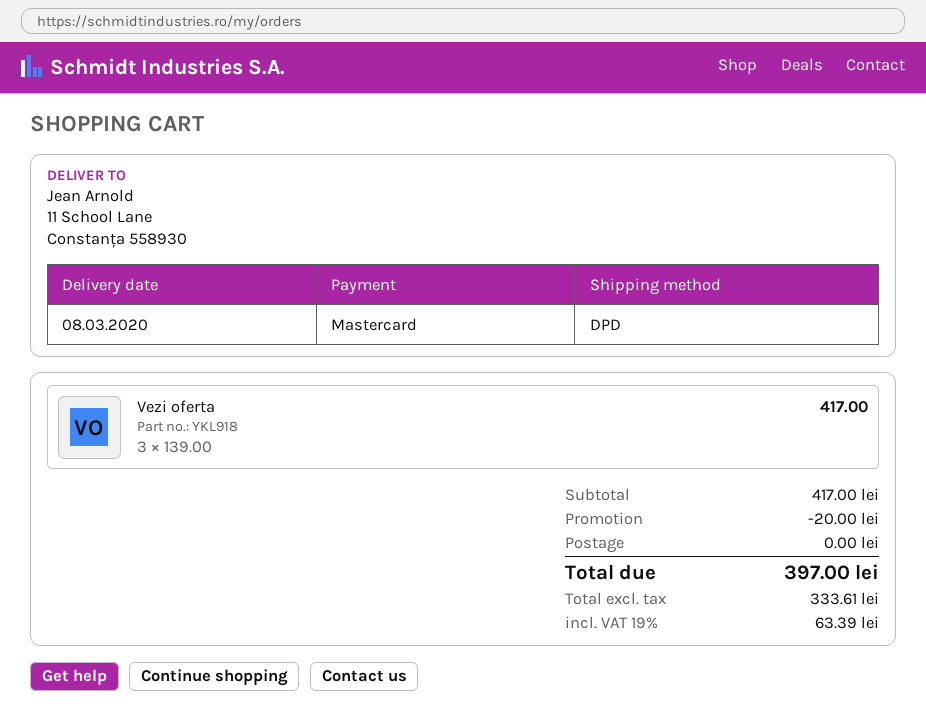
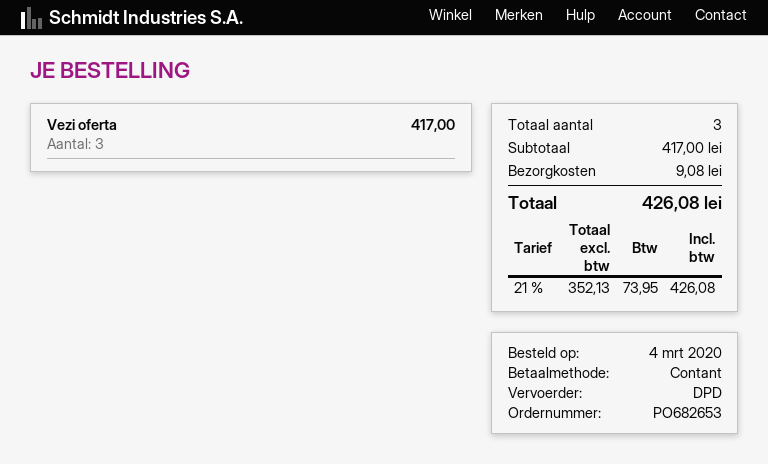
payment method: Mastercard -> cash
discount: 20.00 -> none
shipping: 0.00 -> 9.08
net: 333.61 -> 352.13
tax: 19% = 63.39 -> 21% = 73.95
total: 397.00 -> 426.08

